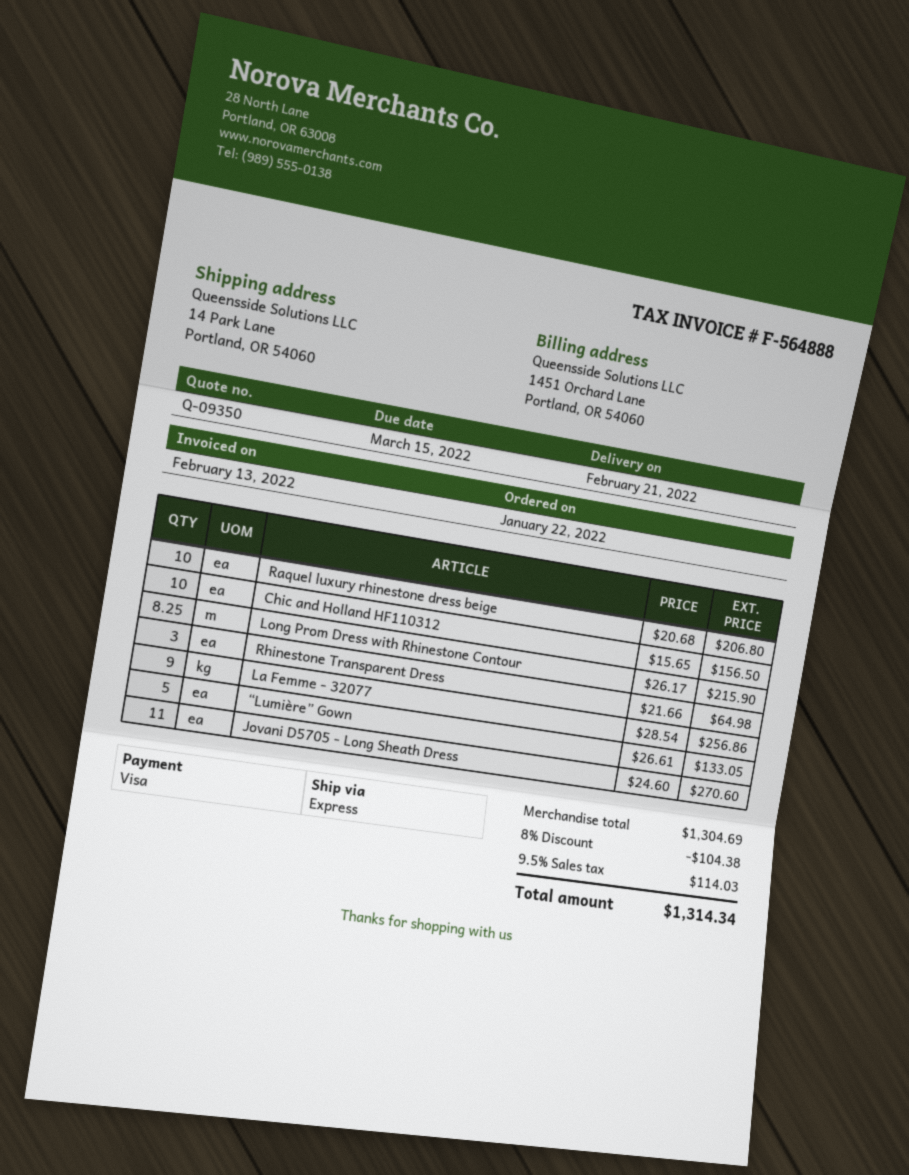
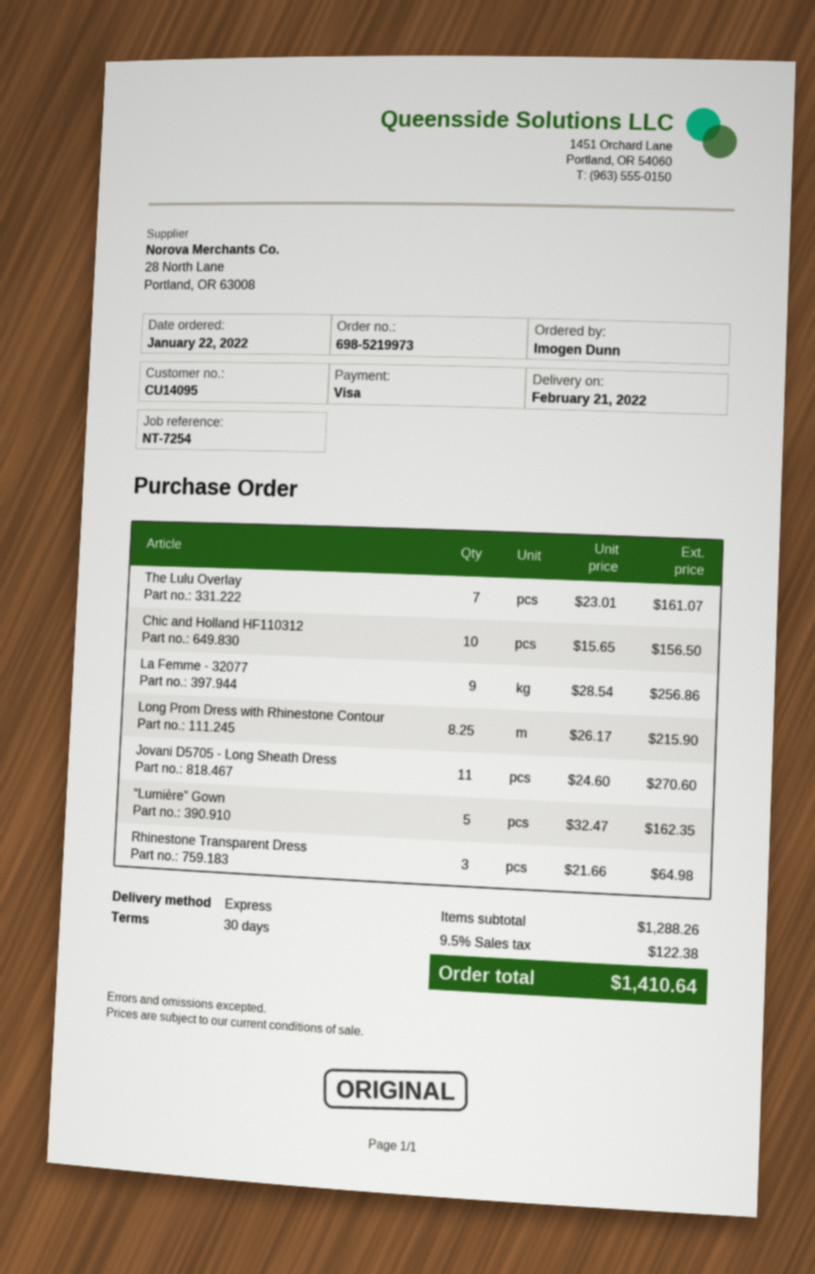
Raquel luxury rhinestone dress beige: 10 x 20.68 = 206.80 -> none
“Lumière” Gown: 5 x 26.61 = 133.05 -> 5 x 32.47 = 162.35
The Lulu Overlay: none -> 7 x 23.01 = 161.07
subtotal: 1304.69 -> 1288.26
discount: 8% = 104.38 -> none
tax: 9.5% = 114.03 -> 9.5% = 122.38
total: 1314.34 -> 1410.64

